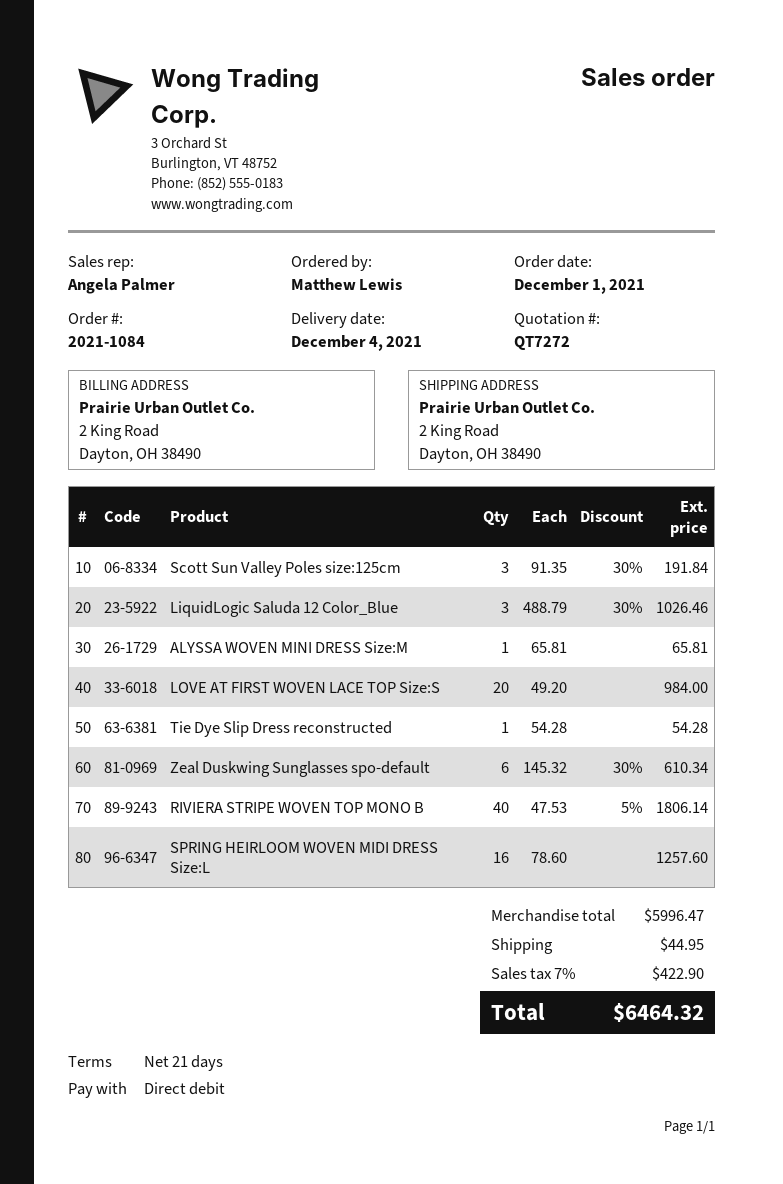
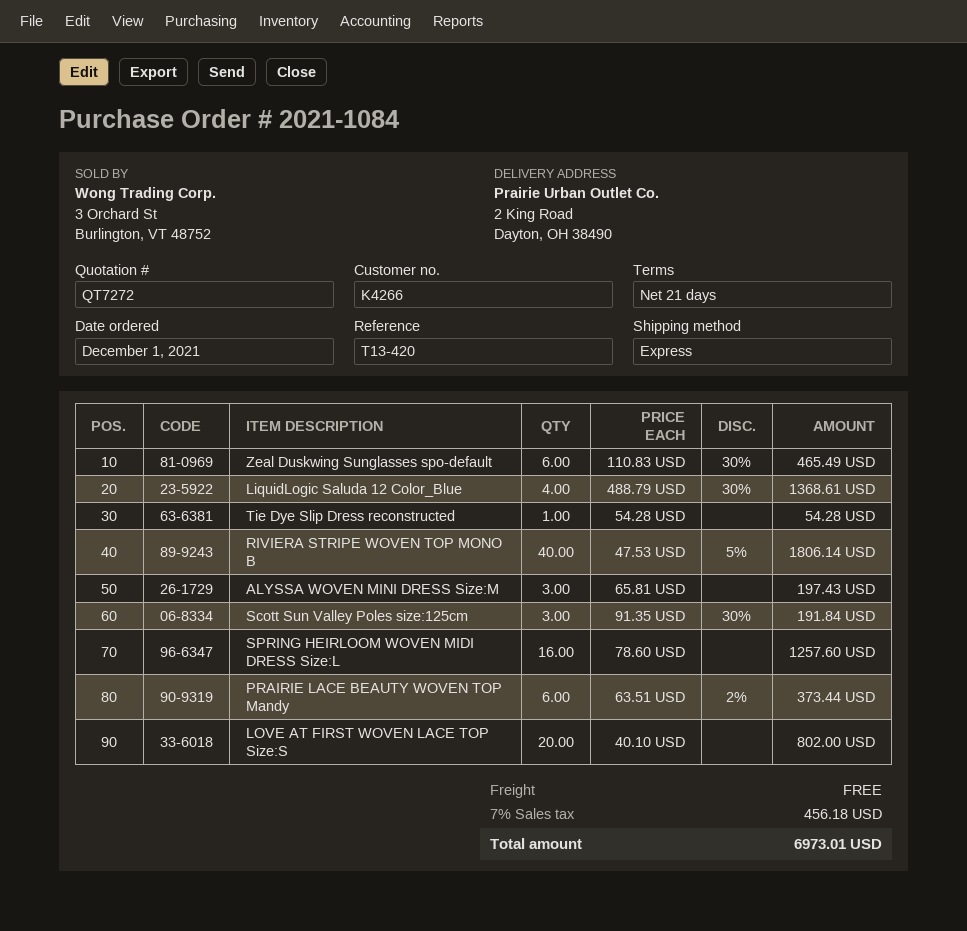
LiquidLogic Saluda 12 Color_Blue: 3 x 488.79 - 30% = 1026.46 -> 4 x 488.79 - 30% = 1368.61
ALYSSA WOVEN MINI DRESS Size:M: 1 x 65.81 = 65.81 -> 3 x 65.81 = 197.43
LOVE AT FIRST WOVEN LACE TOP Size:S: 20 x 49.20 = 984.00 -> 20 x 40.10 = 802.00
Zeal Duskwing Sunglasses spo-default: 6 x 145.32 - 30% = 610.34 -> 6 x 110.83 - 30% = 465.49
PRAIRIE LACE BEAUTY WOVEN TOP Mandy: none -> 6 x 63.51 - 2% = 373.44
shipping: 44.95 -> 0.00
tax: 7% = 422.90 -> 7% = 456.18
total: 6464.32 -> 6973.01

